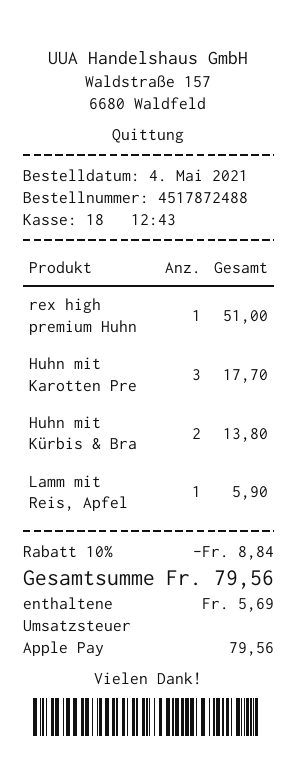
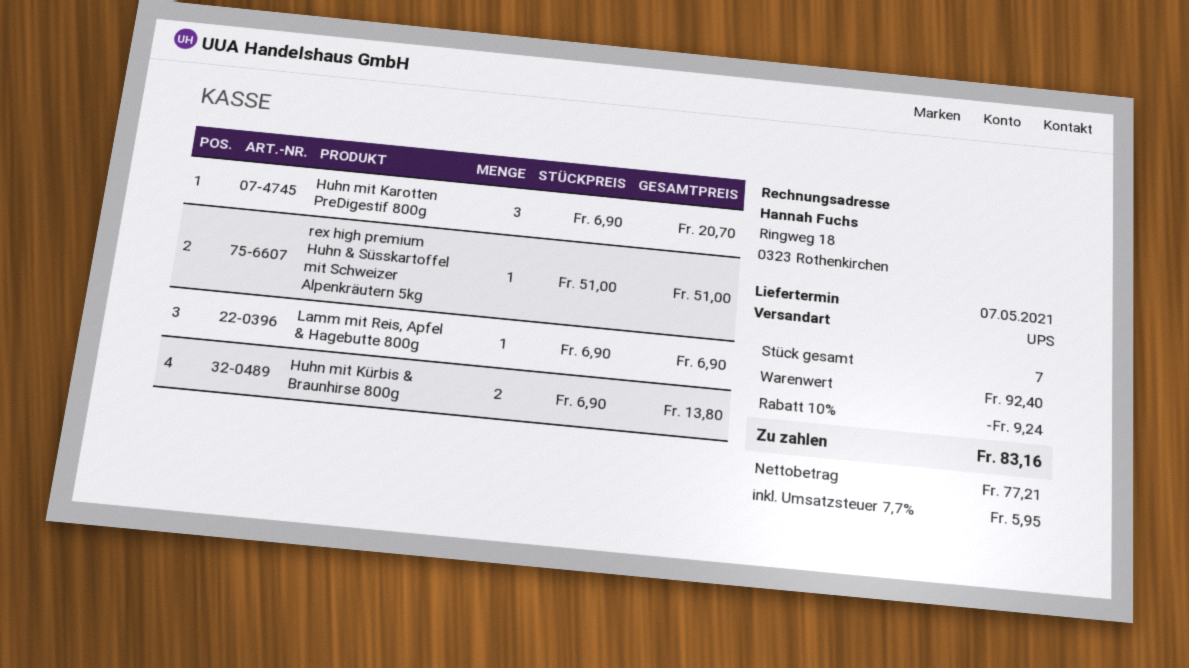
Huhn mit Karotten Pre: 3 for 17.70 -> 3 for 20.70
Lamm mit Reis, Apfel: 1 for 5.90 -> 1 for 6.90
discount: 10% = 8.84 -> 10% = 9.24
tax: 5.69 -> 5.95
total: 79.56 -> 83.16

